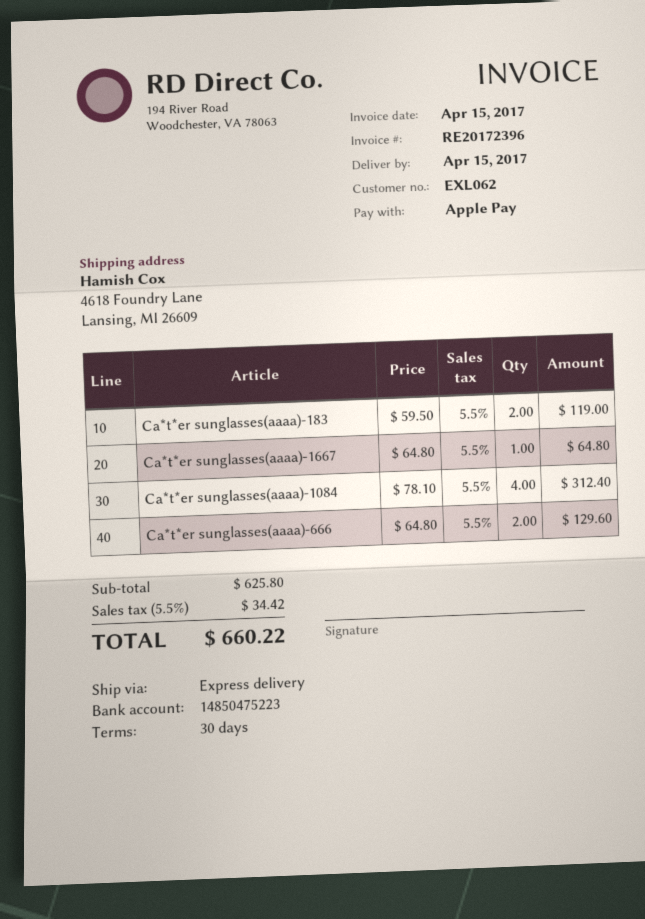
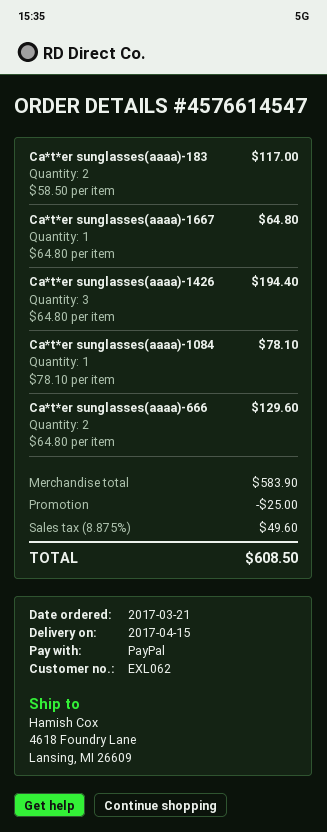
payment method: Apple Pay -> PayPal
Ca*t*er sunglasses(aaaa)-183: 2 x 59.50 = 119.00 -> 2 x 58.50 = 117.00
Ca*t*er sunglasses(aaaa)-1084: 4 x 78.10 = 312.40 -> 1 x 78.10 = 78.10
Ca*t*er sunglasses(aaaa)-1426: none -> 3 x 64.80 = 194.40
subtotal: 625.80 -> 583.90
discount: none -> 25.00
tax: 5.5% = 34.42 -> 8.875% = 49.60
total: 660.22 -> 608.50

